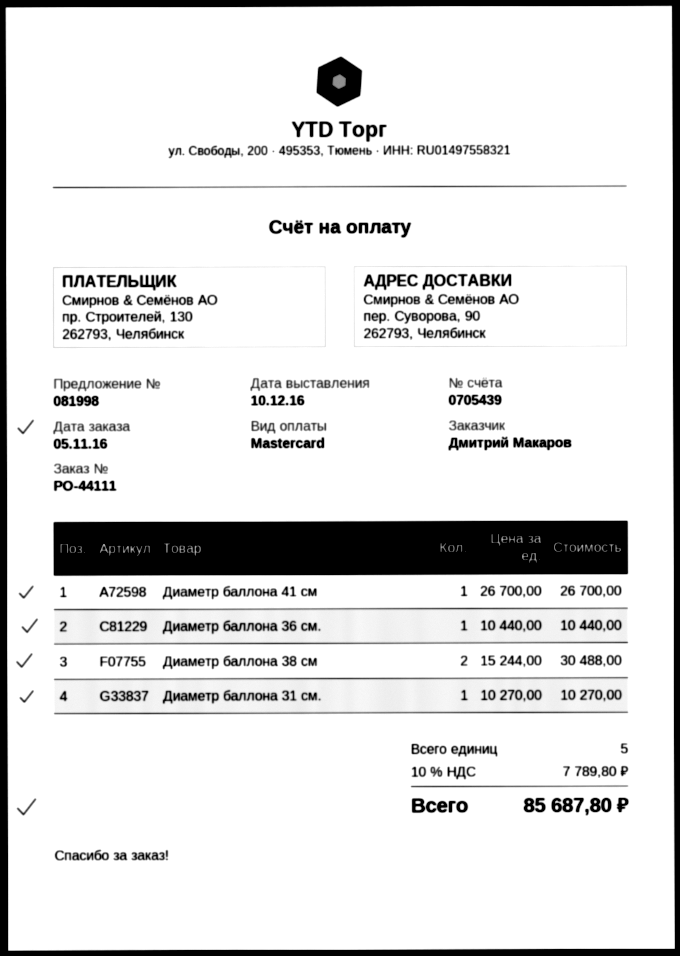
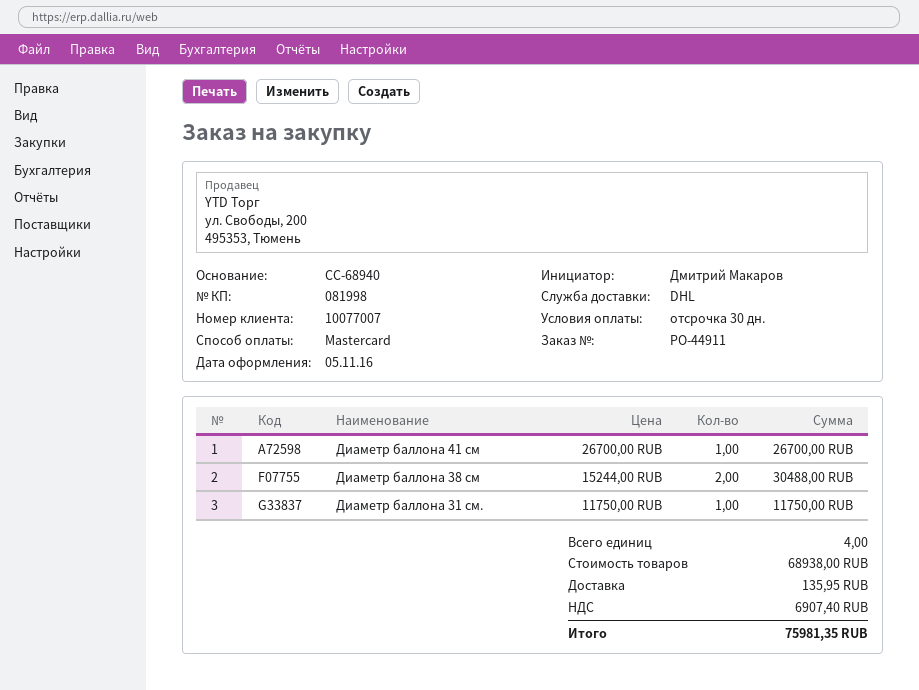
order number: PO-44111 -> PO-44911
Диаметр баллона 36 см.: 1 x 10440.00 = 10440.00 -> none
Диаметр баллона 31 см.: 1 x 10270.00 = 10270.00 -> 1 x 11750.00 = 11750.00
total quantity: 5 -> 4
shipping: none -> 135.95
tax: 7789.80 -> 6907.40
total: 85687.80 -> 75981.35

